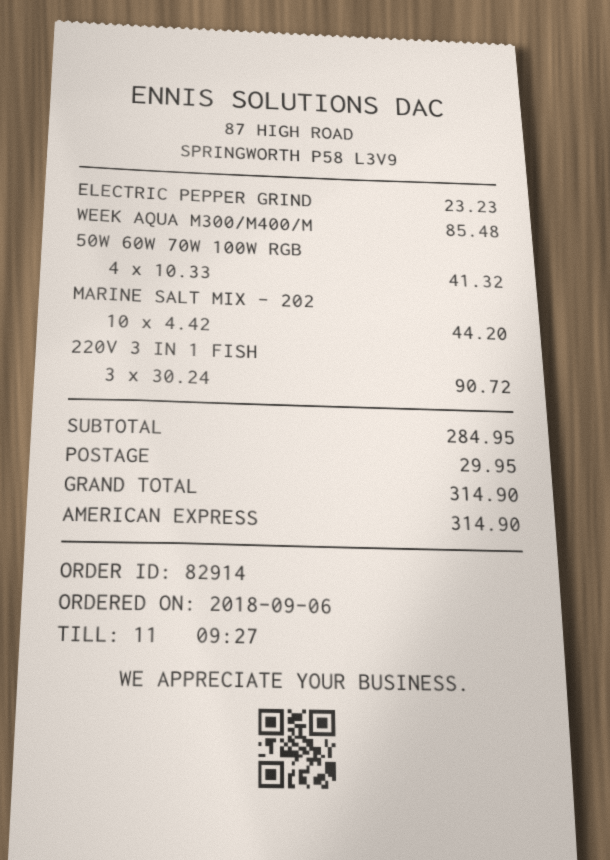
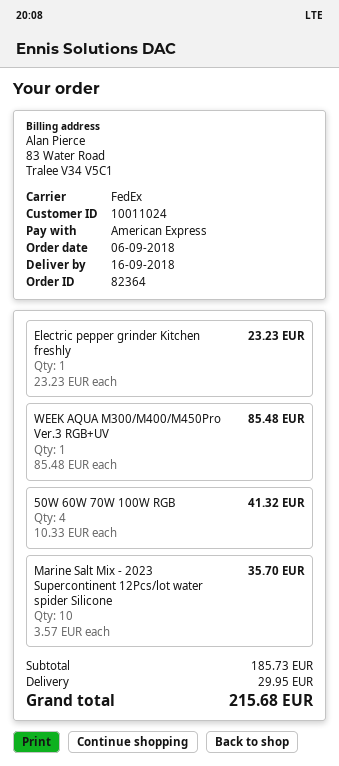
order number: 82914 -> 82364
MARINE SALT MIX - 202: 10 x 4.42 = 44.20 -> 10 x 3.57 = 35.70
220V 3 IN 1 FISH: 3 x 30.24 = 90.72 -> none
subtotal: 284.95 -> 185.73
total: 314.90 -> 215.68

